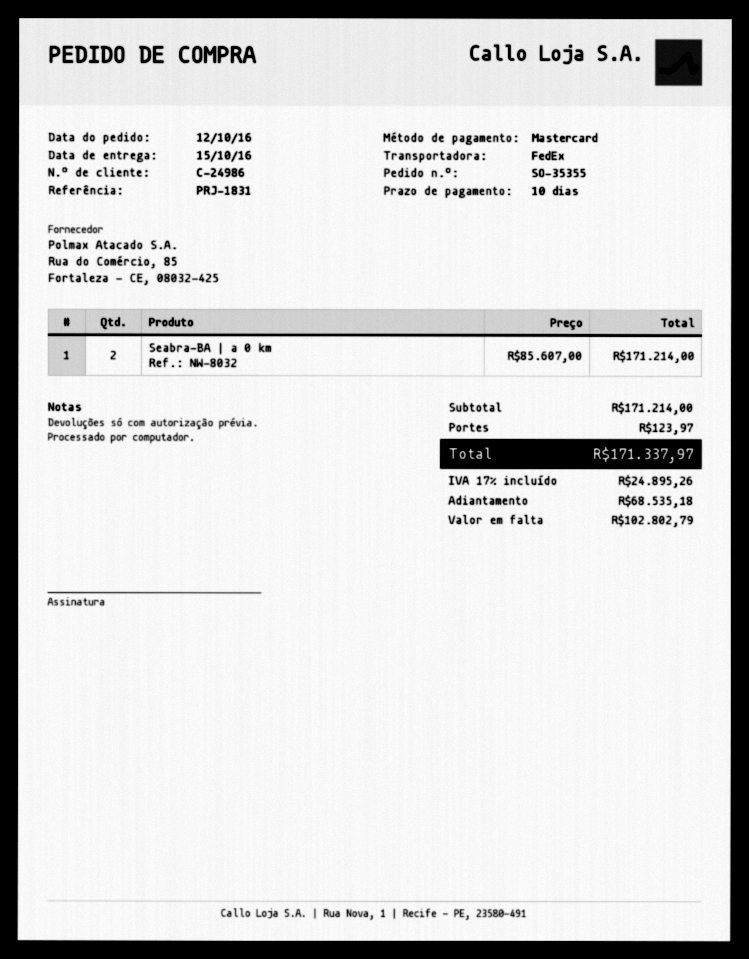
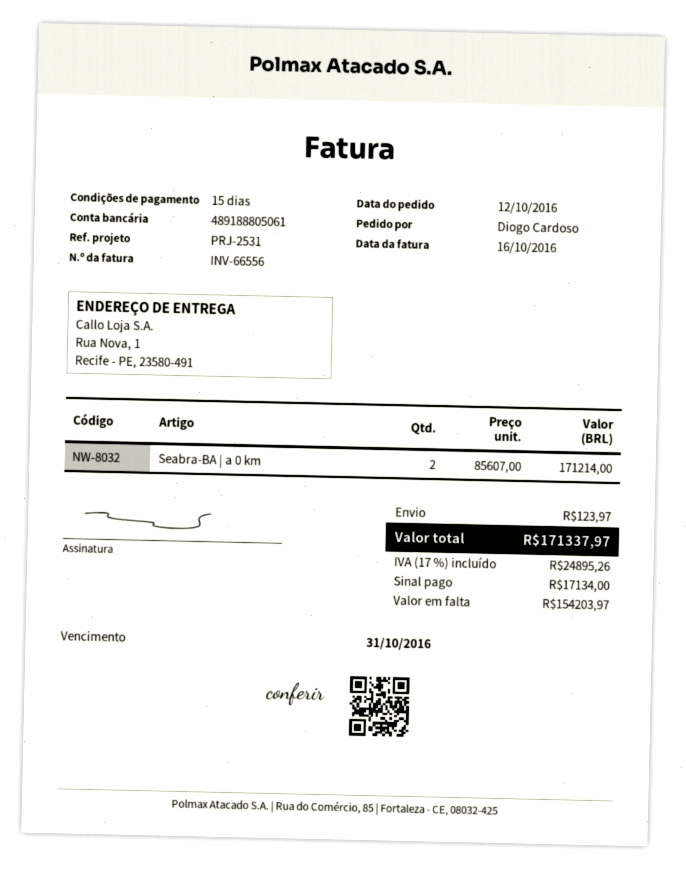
payment terms: 10 days -> 15 days
reference: PRJ-1831 -> PRJ-2531
deposit: 68535.18 -> 17134.00
balance: 102802.79 -> 154203.97

